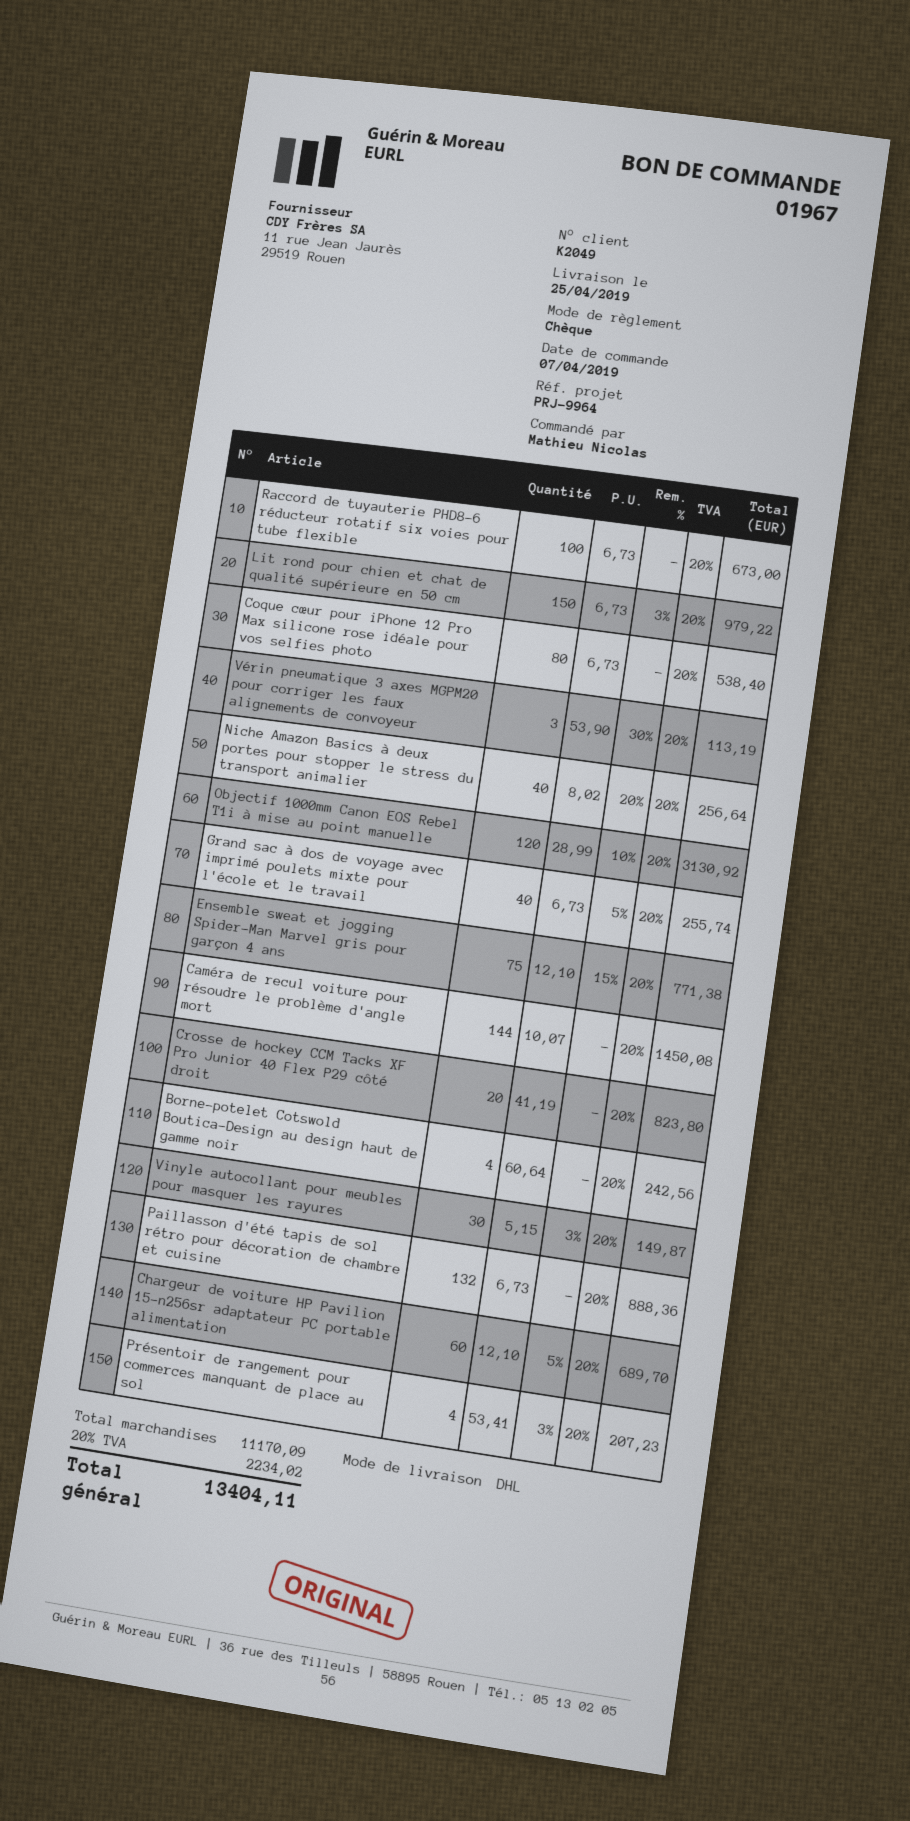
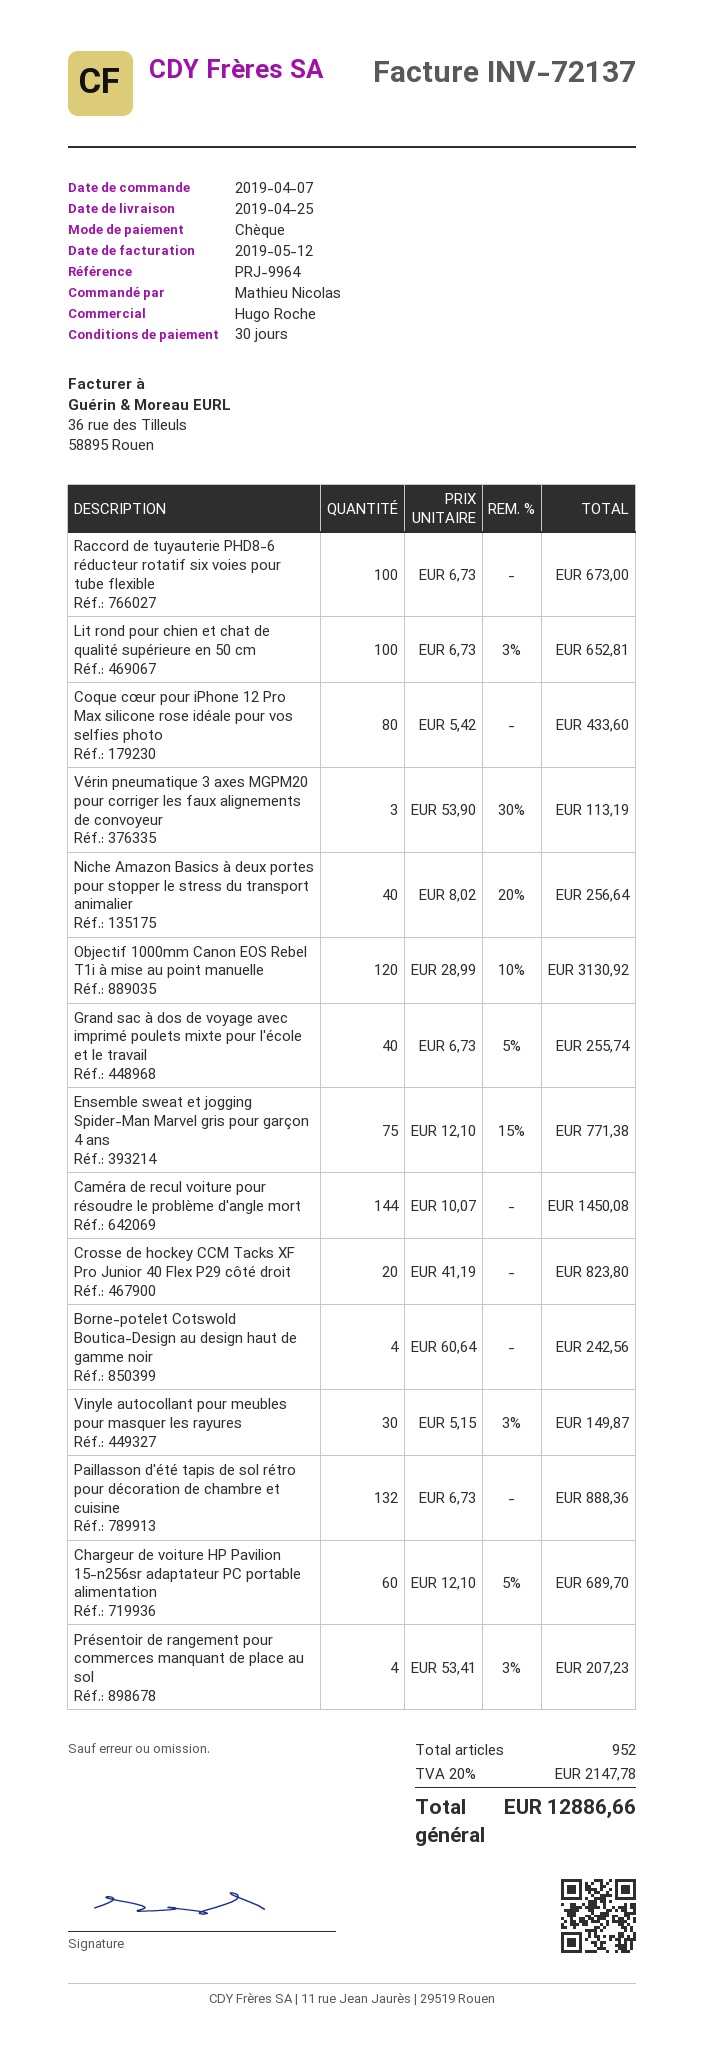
Lit rond pour chien et chat de qualité supérieure en 50 cm: 150 x 6.73 - 3% = 979.22 -> 100 x 6.73 - 3% = 652.81
Coque cœur pour iPhone 12 Pro Max silicone rose idéale pour vos selfies photo: 80 x 6.73 = 538.40 -> 80 x 5.42 = 433.60
tax: 20% = 2234.02 -> 20% = 2147.78
total: 13404.11 -> 12886.66

